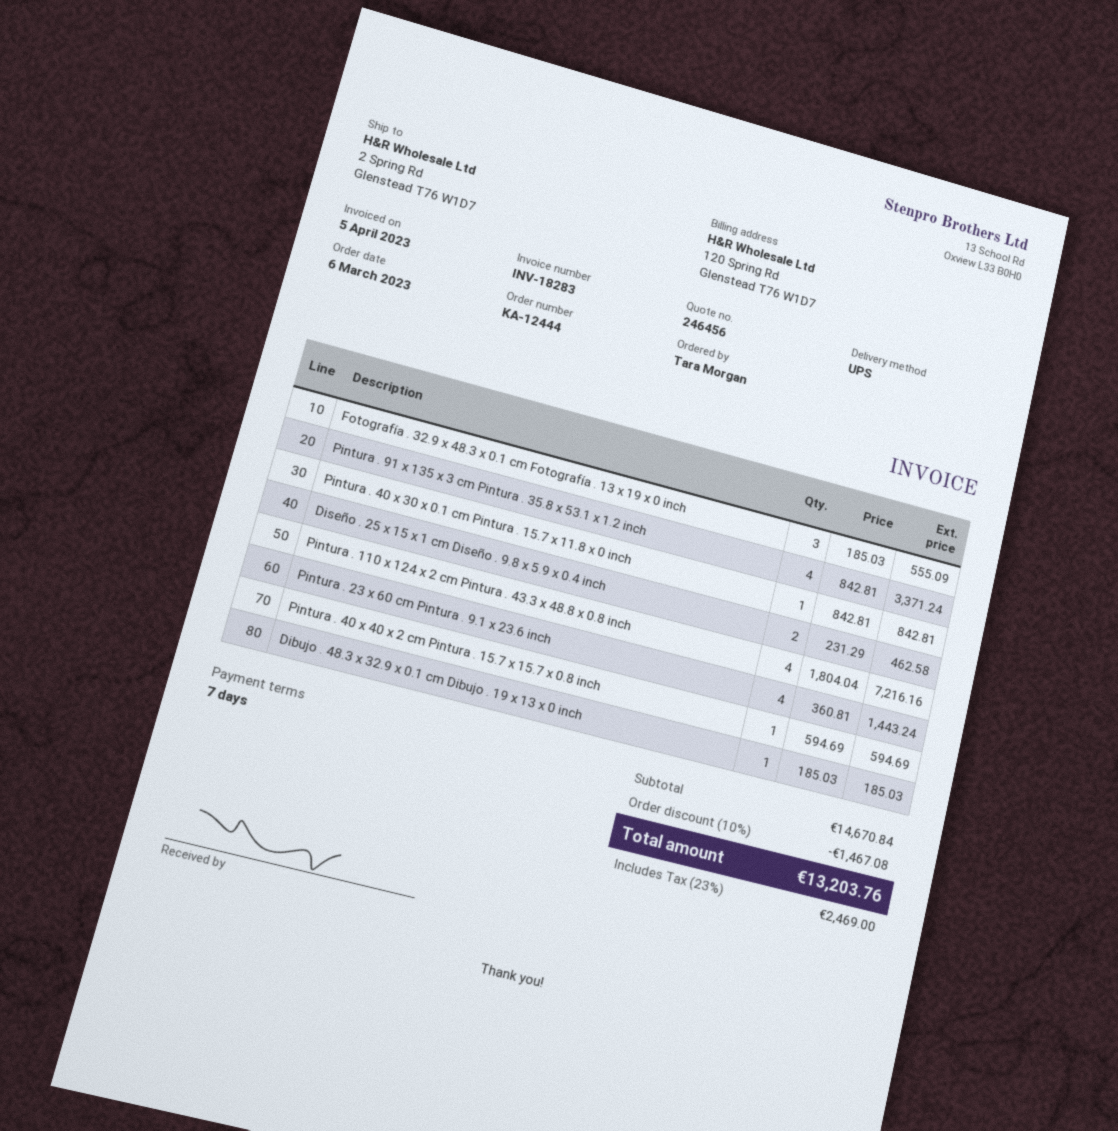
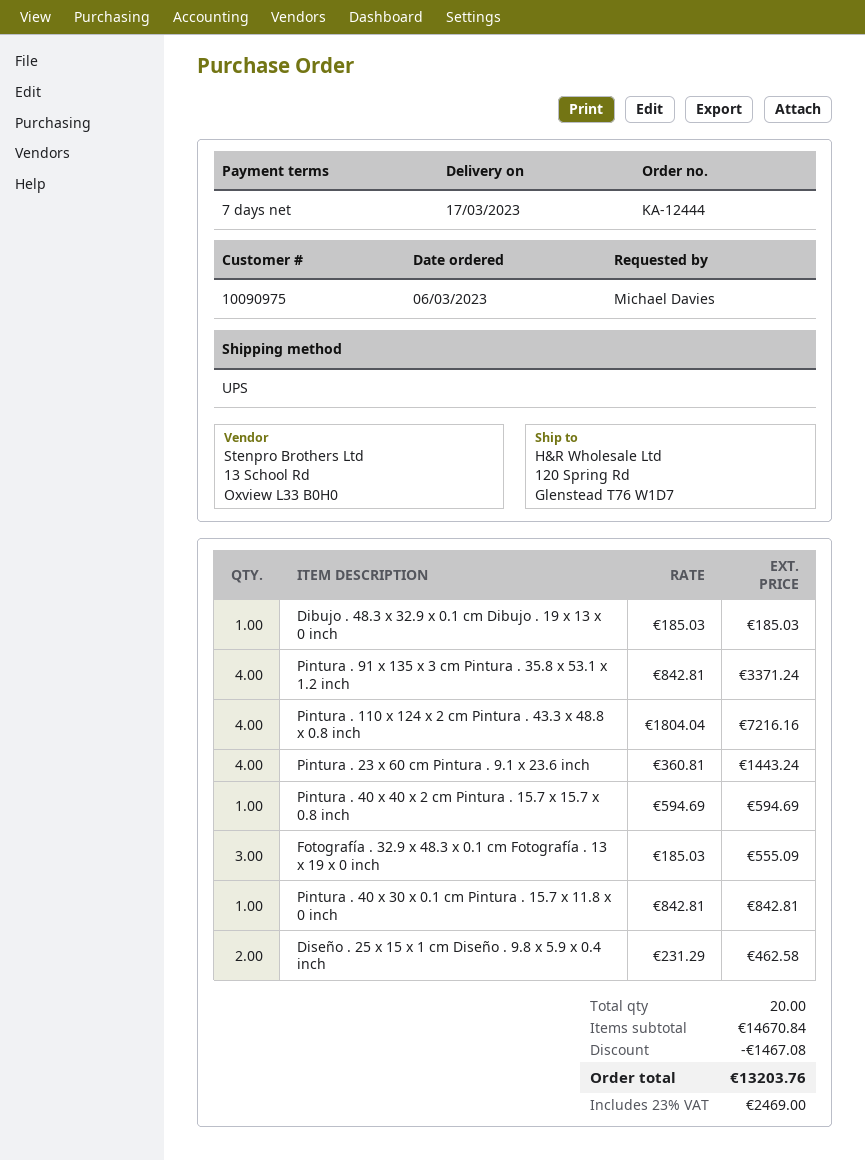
ordered by: Tara Morgan -> Michael Davies
ship to: 2 Spring Rd, Glenstead T76 W1D7 -> 120 Spring Rd, Glenstead T76 W1D7

